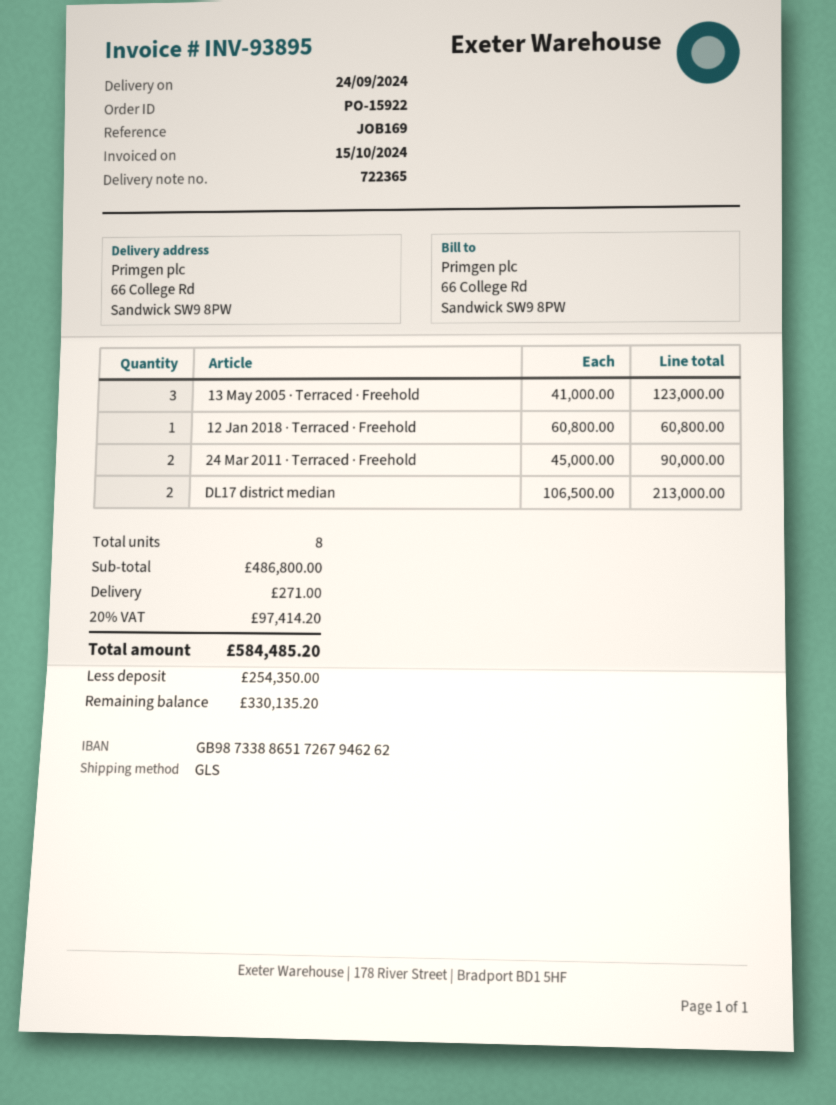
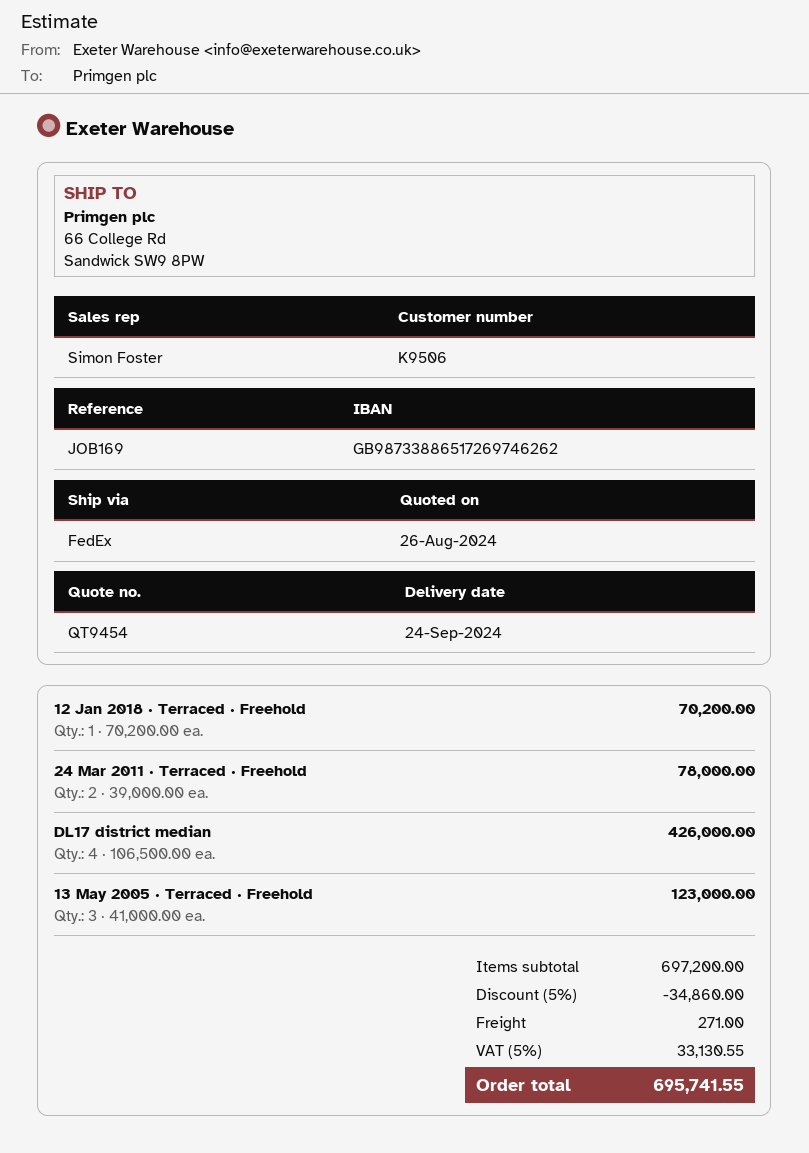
bank account: GB98733886517267946262 -> GB98733886517269746262
shipping method: GLS -> FedEx
12 Jan 2018 · Terraced · Freehold: 1 x 60800.00 = 60800.00 -> 1 x 70200.00 = 70200.00
24 Mar 2011 · Terraced · Freehold: 2 x 45000.00 = 90000.00 -> 2 x 39000.00 = 78000.00
DL17 district median: 2 x 106500.00 = 213000.00 -> 4 x 106500.00 = 426000.00
subtotal: 486800.00 -> 697200.00
discount: none -> 5% = 34860.00
tax: 20% = 97414.20 -> 5% = 33130.55
total: 584485.20 -> 695741.55

